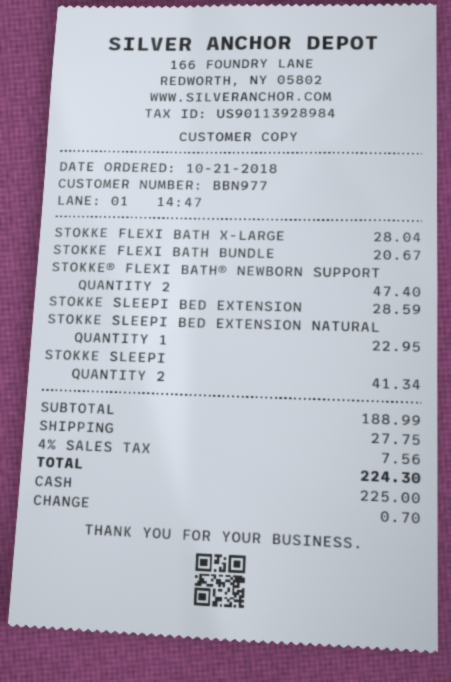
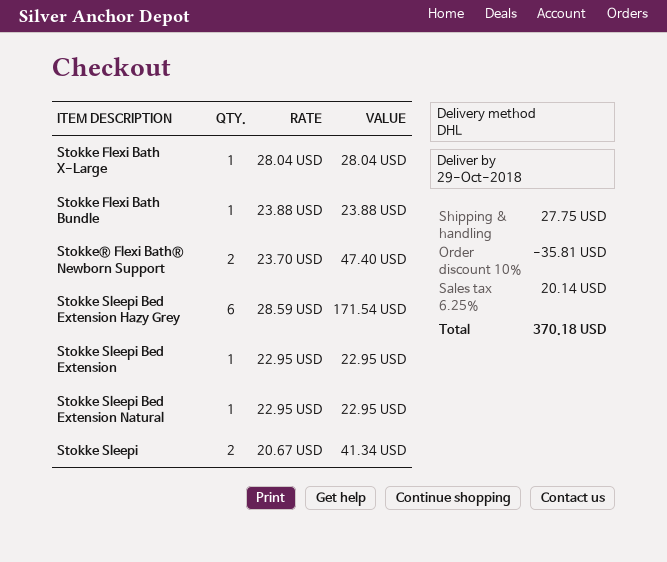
STOKKE FLEXI BATH BUNDLE: 1 for 20.67 -> 1 for 23.88
STOKKE SLEEPI BED EXTENSION: 1 for 28.59 -> 1 for 22.95
Stokke Sleepi Bed Extension Hazy Grey: none -> 6 for 171.54
discount: none -> 10% = 35.81
tax: 4% = 7.56 -> 6.25% = 20.14
total: 224.30 -> 370.18

